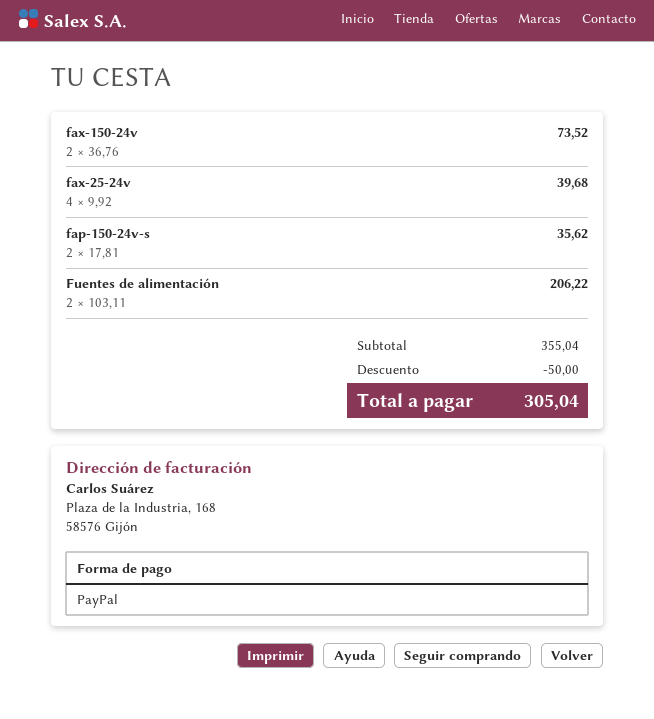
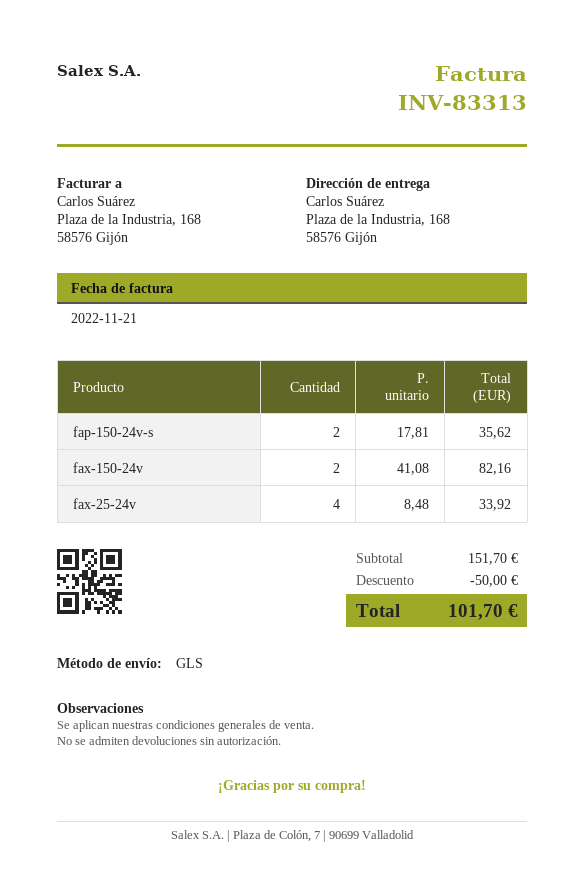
fax-150-24v: 2 x 36.76 = 73.52 -> 2 x 41.08 = 82.16
fax-25-24v: 4 x 9.92 = 39.68 -> 4 x 8.48 = 33.92
Fuentes de alimentación: 2 x 103.11 = 206.22 -> none
subtotal: 355.04 -> 151.70
total: 305.04 -> 101.70

